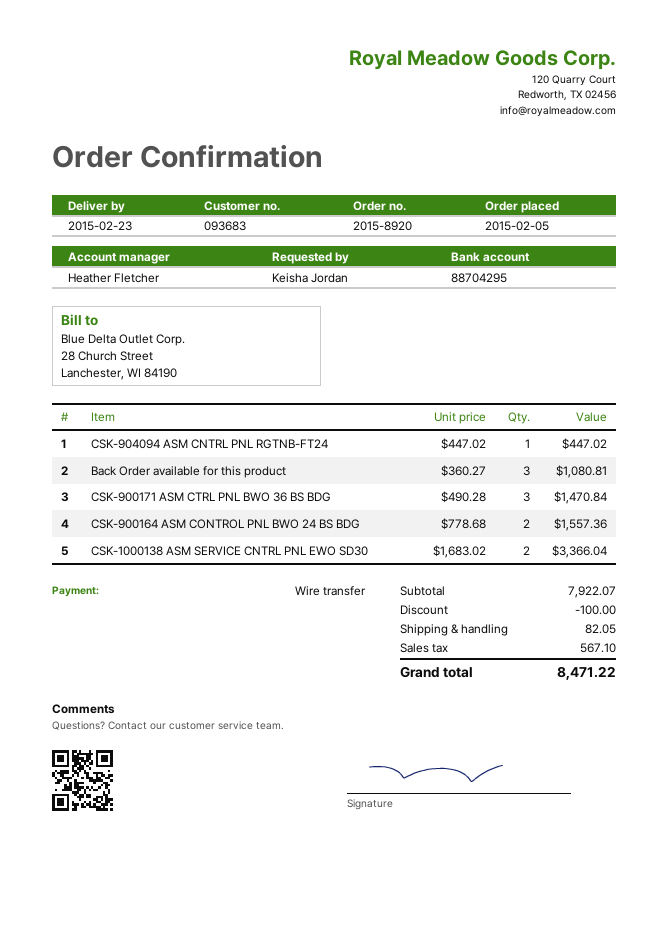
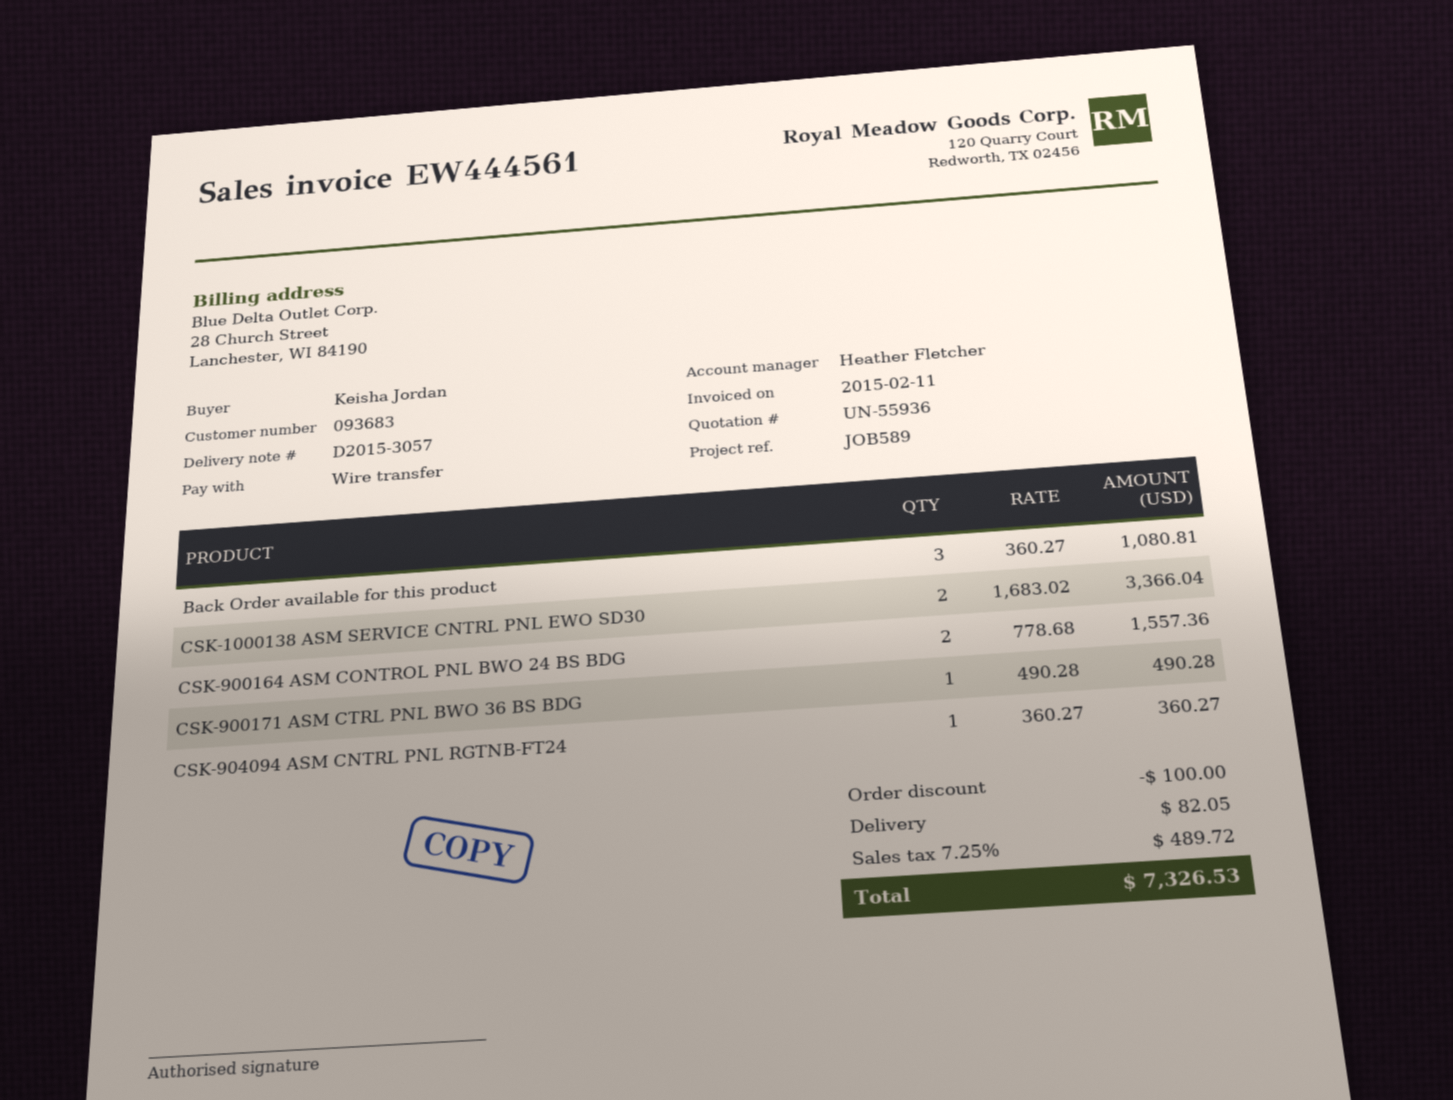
CSK-904094 ASM CNTRL PNL RGTNB-FT24: 1 x 447.02 = 447.02 -> 1 x 360.27 = 360.27
CSK-900171 ASM CTRL PNL BWO 36 BS BDG: 3 x 490.28 = 1470.84 -> 1 x 490.28 = 490.28
tax: 567.10 -> 489.72
total: 8471.22 -> 7326.53

